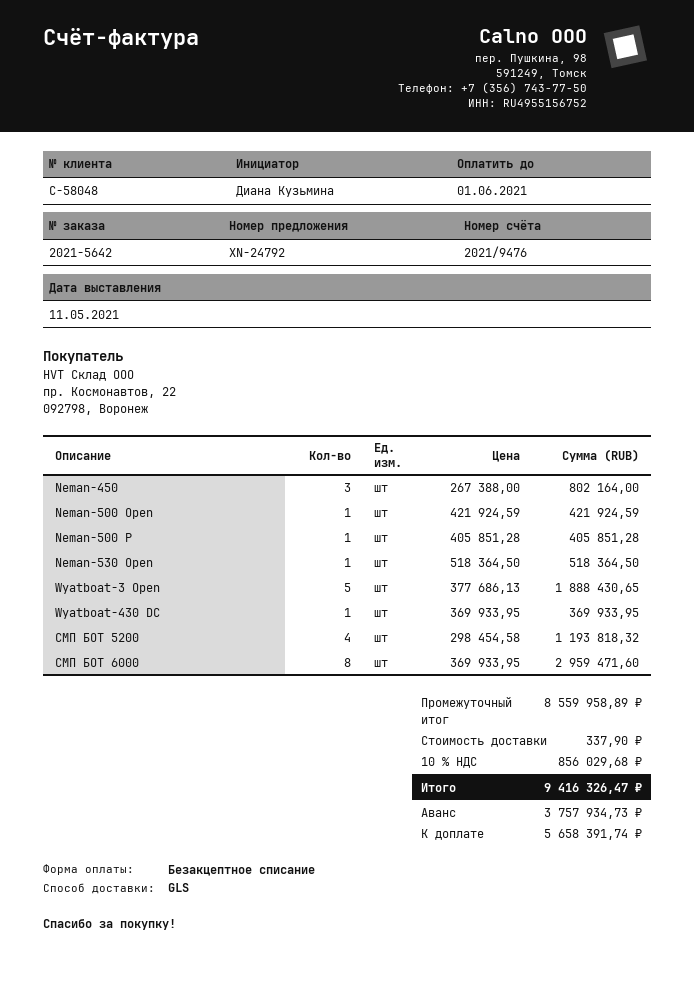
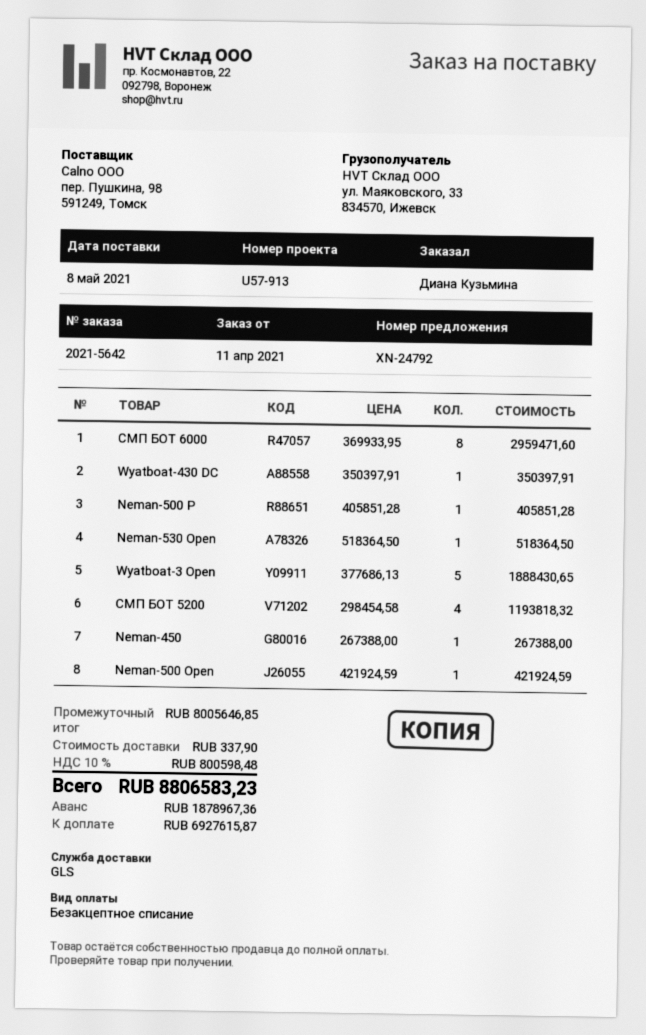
Neman-450: 3 x 267388.00 = 802164.00 -> 1 x 267388.00 = 267388.00
Wyatboat-430 DC: 1 x 369933.95 = 369933.95 -> 1 x 350397.91 = 350397.91
subtotal: 8559958.89 -> 8005646.85
tax: 10% = 856029.68 -> 10% = 800598.48
total: 9416326.47 -> 8806583.23
deposit: 3757934.73 -> 1878967.36
balance: 5658391.74 -> 6927615.87

